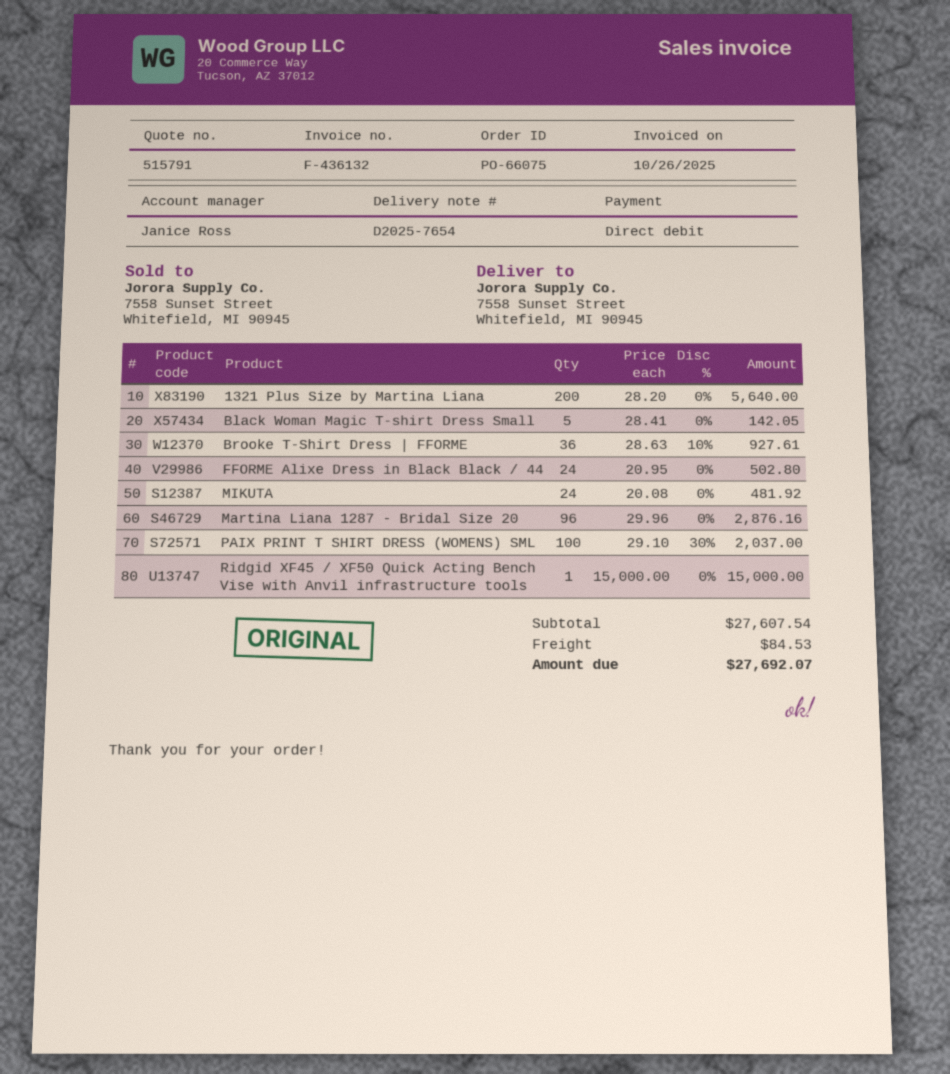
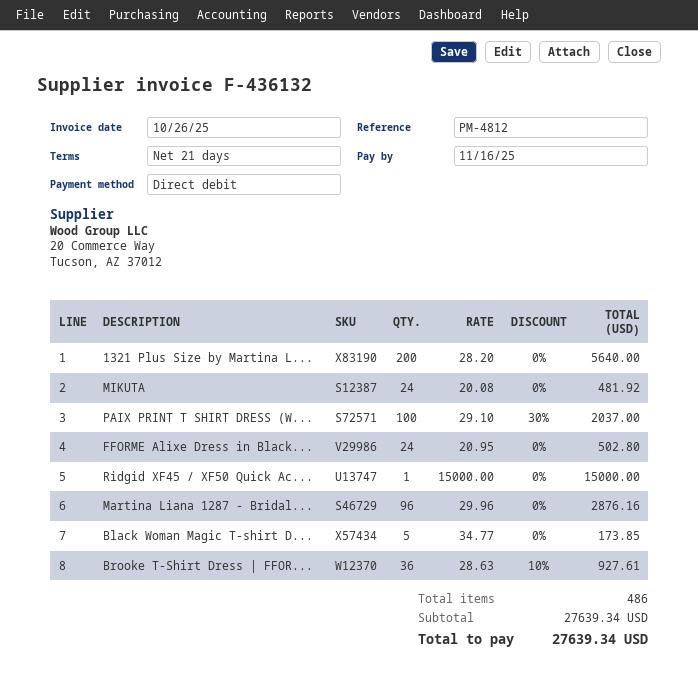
Black Woman Magic T-shirt Dress Small: 5 x 28.41 = 142.05 -> 5 x 34.77 = 173.85
subtotal: 27607.54 -> 27639.34
shipping: 84.53 -> none
total: 27692.07 -> 27639.34

